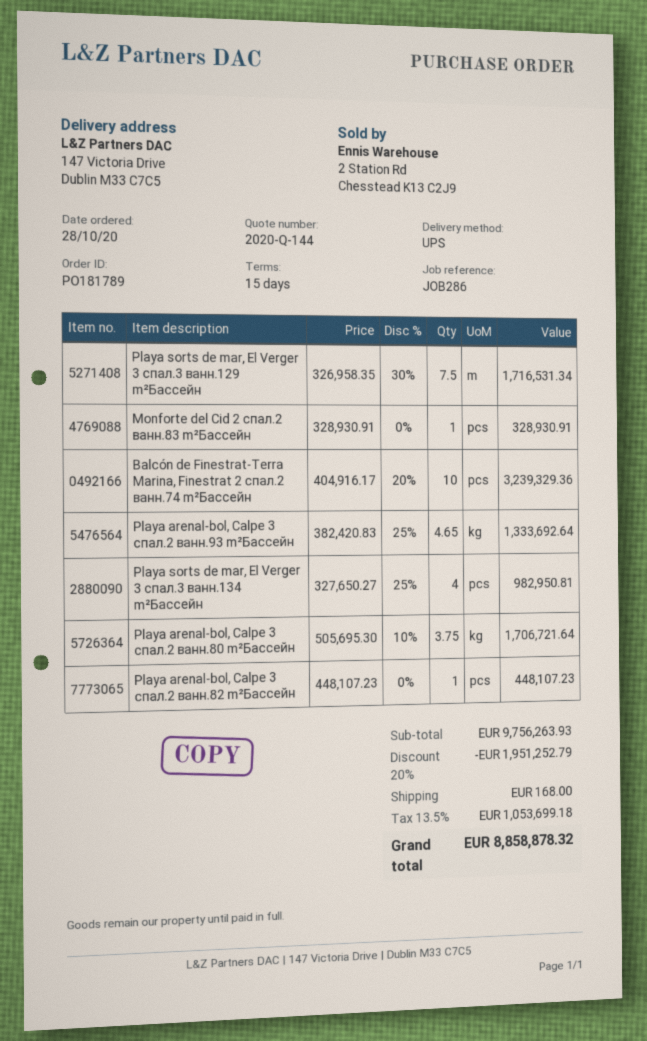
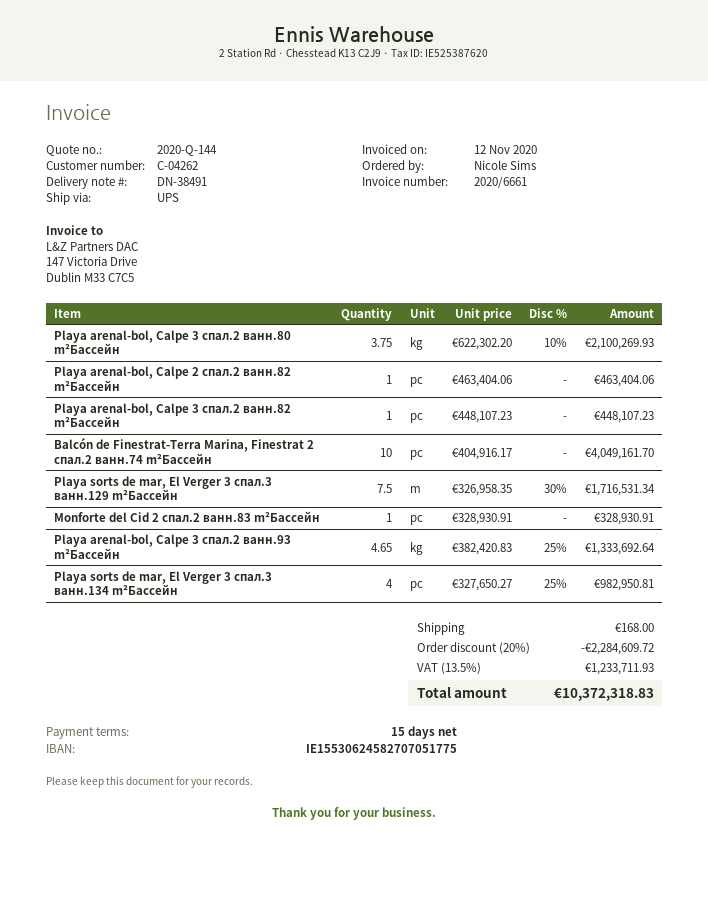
Balcón de Finestrat-Terra Marina, Finestrat 2 спал.2 ванн.74 m²Бассейн: 10 x 404916.17 - 20% = 3239329.36 -> 10 x 404916.17 = 4049161.70
Playa arenal-bol, Calpe 3 спал.2 ванн.80 m²Бассейн: 3.75 x 505695.30 - 10% = 1706721.64 -> 3.75 x 622302.20 - 10% = 2100269.93
Playa arenal-bol, Calpe 2 спал.2 ванн.82 m²Бассейн: none -> 1 x 463404.06 = 463404.06
discount: 20% = 1951252.79 -> 20% = 2284609.72
tax: 13.5% = 1053699.18 -> 13.5% = 1233711.93
total: 8858878.32 -> 10372318.83

